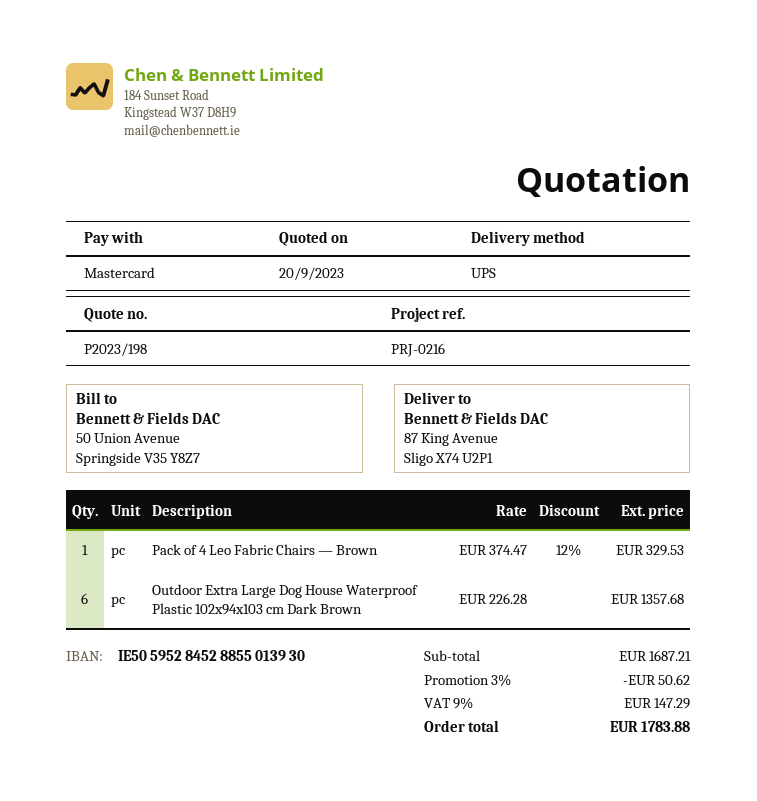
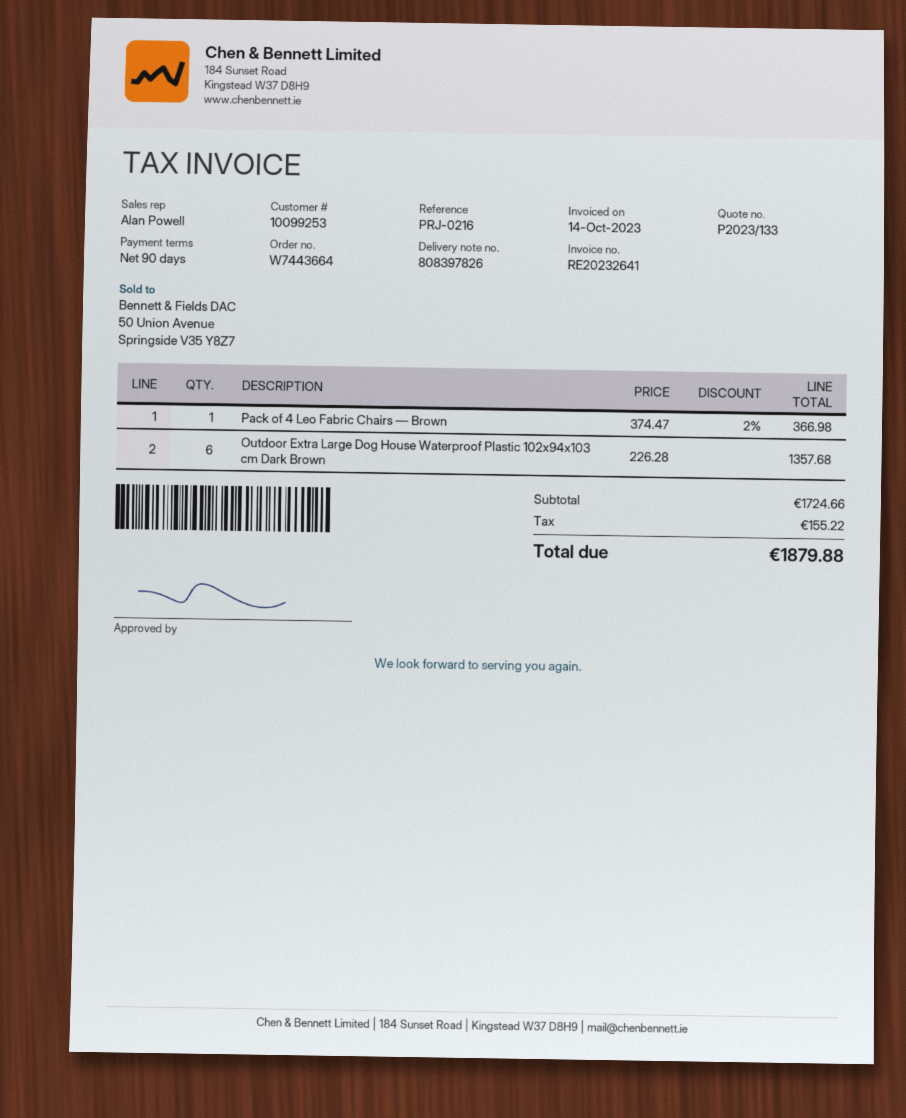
quote number: P2023/198 -> P2023/133
Pack of 4 Leo Fabric Chairs — Brown: 1 x 374.47 - 12% = 329.53 -> 1 x 374.47 - 2% = 366.98
subtotal: 1687.21 -> 1724.66
discount: 3% = 50.62 -> none
tax: 147.29 -> 155.22
total: 1783.88 -> 1879.88

